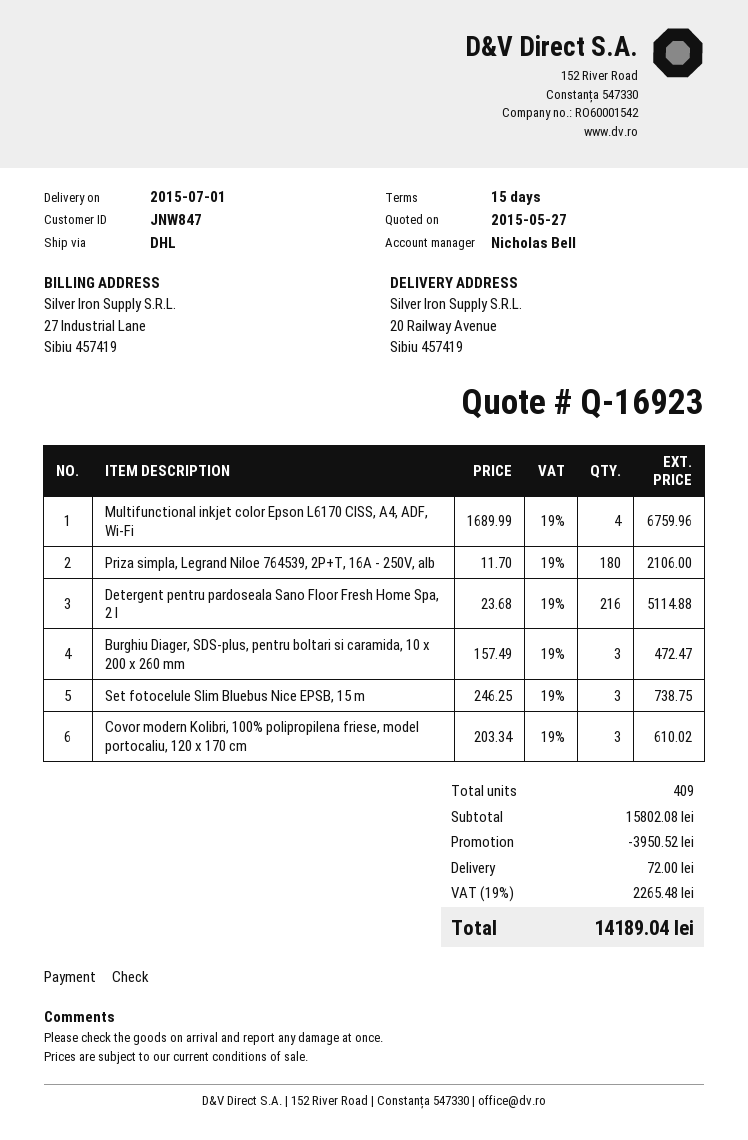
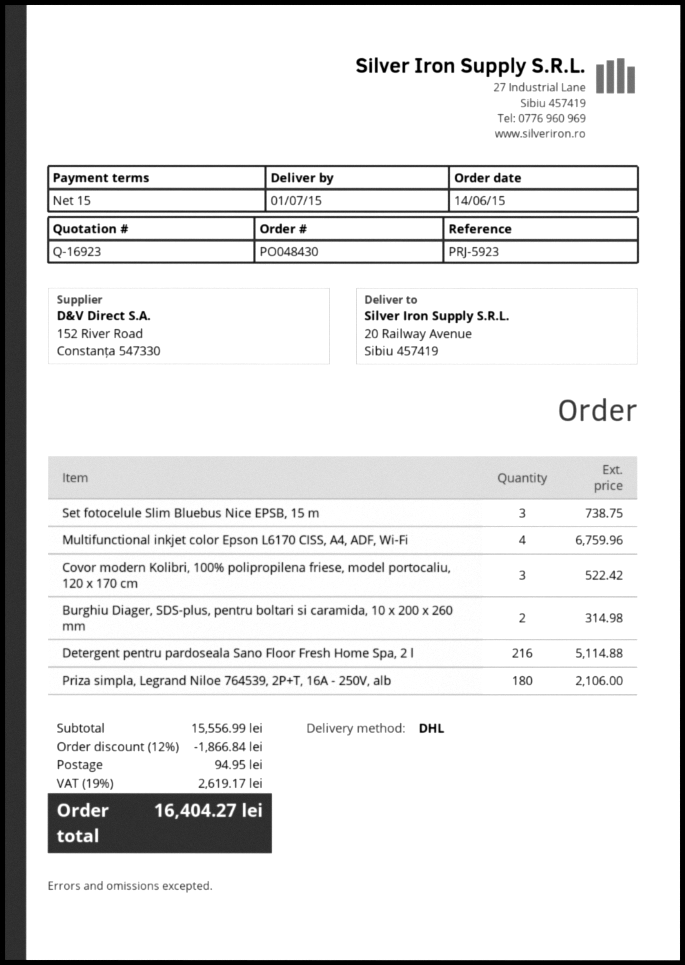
Burghiu Diager, SDS-plus, pentru boltari si caramida, 10 x 200 x 260 mm: 3 for 472.47 -> 2 for 314.98
Covor modern Kolibri, 100% polipropilena friese, model portocaliu, 120 x 170 cm: 3 for 610.02 -> 3 for 522.42
subtotal: 15802.08 -> 15556.99
discount: 3950.52 -> 1866.84
shipping: 72.00 -> 94.95
tax: 19% = 2265.48 -> 19% = 2619.17
total: 14189.04 -> 16404.27

